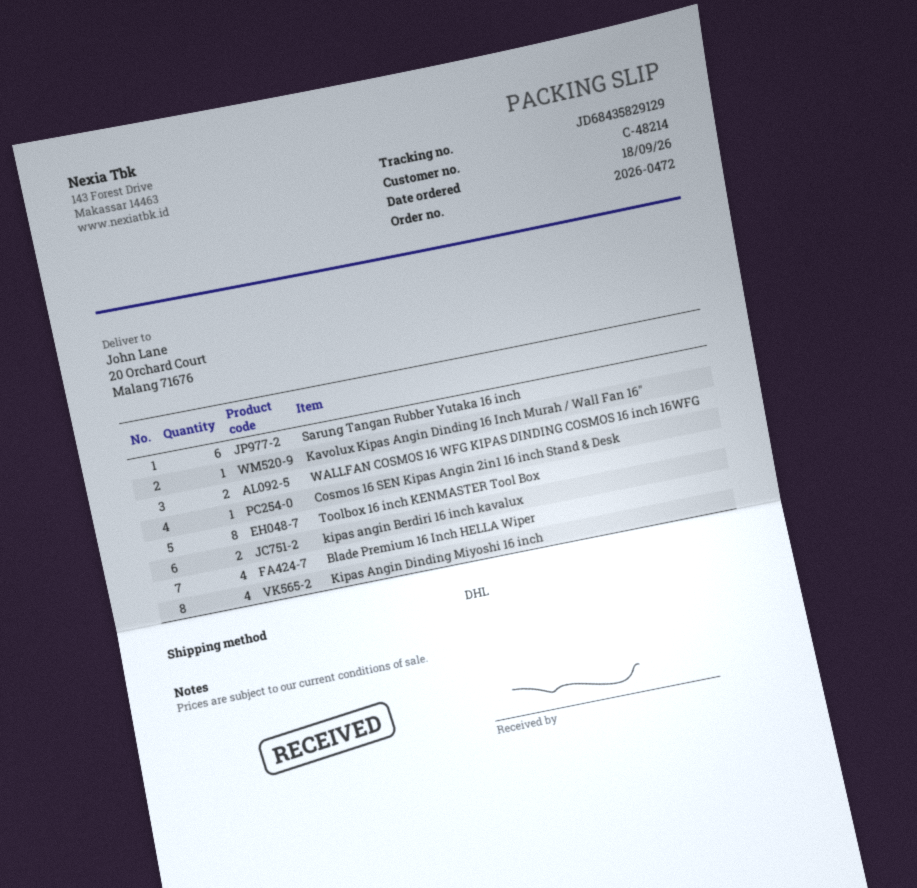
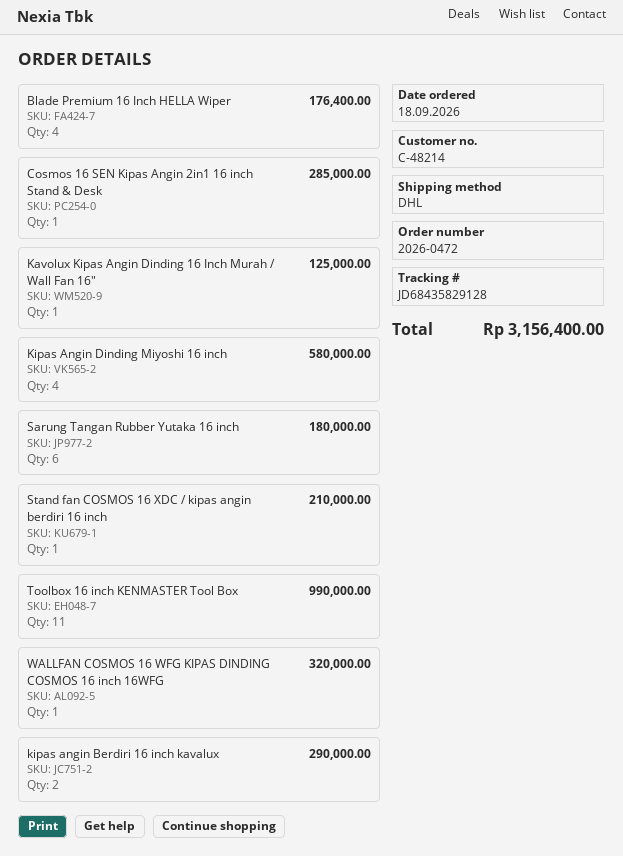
tracking number: JD68435829129 -> JD68435829128
WALLFAN COSMOS 16 WFG KIPAS DINDING COSMOS 16 inch 16WFG: 2 -> 1
Toolbox 16 inch KENMASTER Tool Box: 8 -> 11
Stand fan COSMOS 16 XDC / kipas angin berdiri 16 inch: none -> 1

